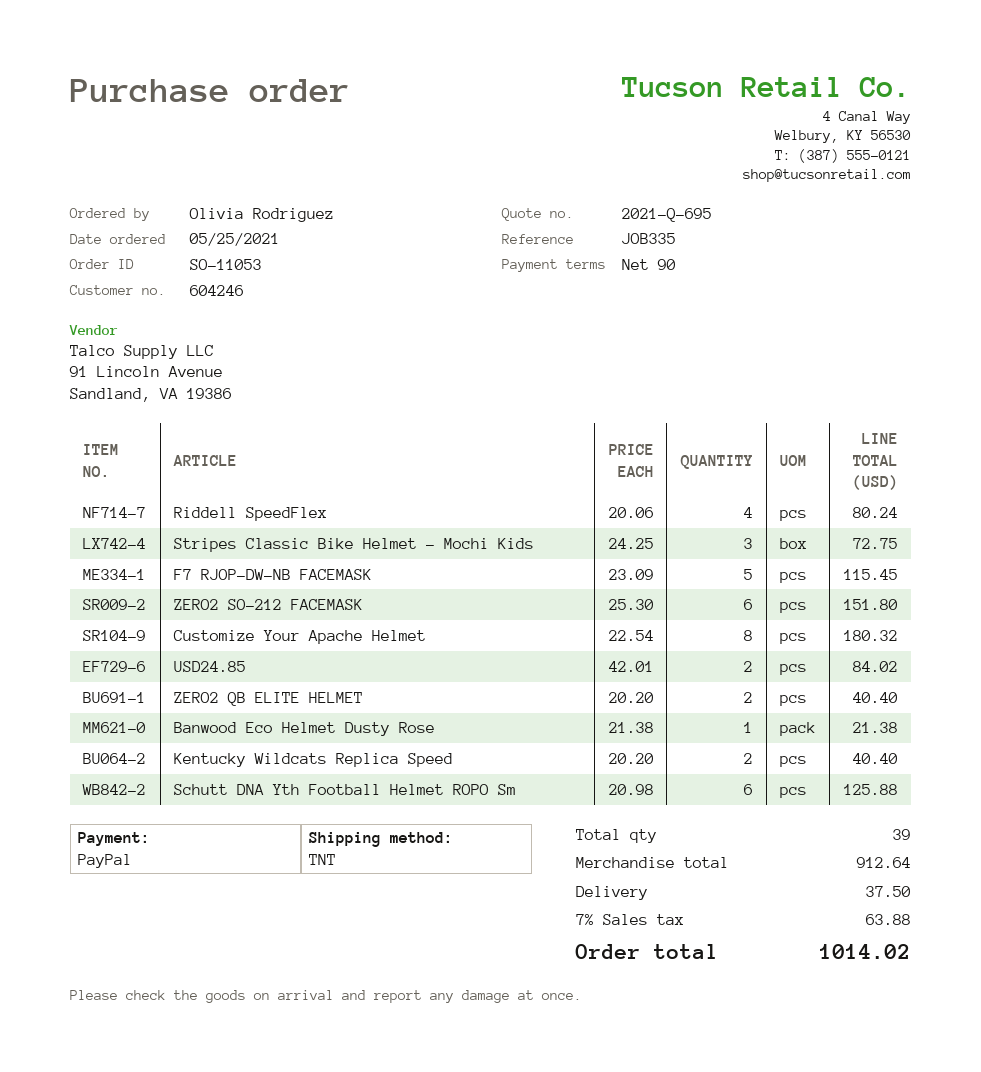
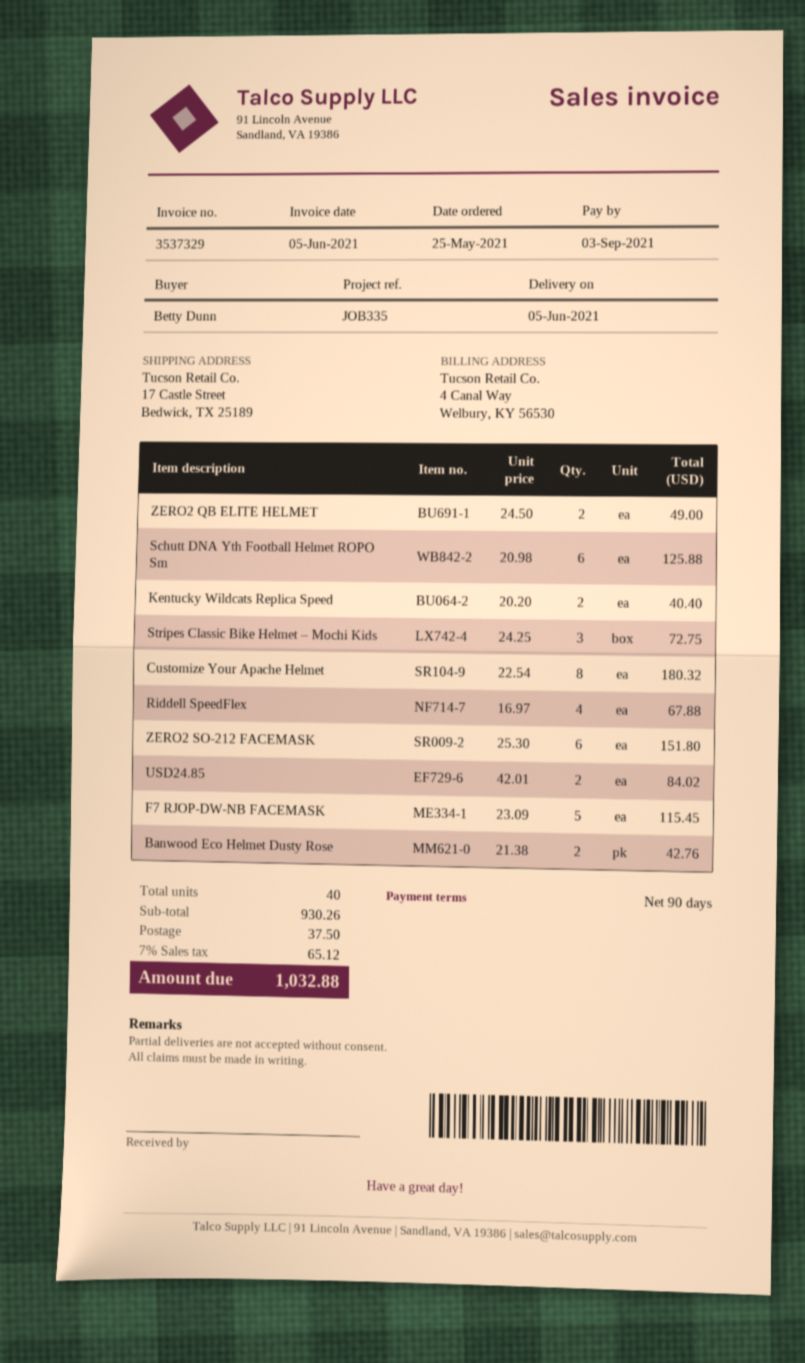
ordered by: Olivia Rodriguez -> Betty Dunn
Riddell SpeedFlex: 4 x 20.06 = 80.24 -> 4 x 16.97 = 67.88
ZERO2 QB ELITE HELMET: 2 x 20.20 = 40.40 -> 2 x 24.50 = 49.00
Banwood Eco Helmet Dusty Rose: 1 x 21.38 = 21.38 -> 2 x 21.38 = 42.76
total quantity: 39 -> 40
subtotal: 912.64 -> 930.26
tax: 7% = 63.88 -> 7% = 65.12
total: 1014.02 -> 1032.88

